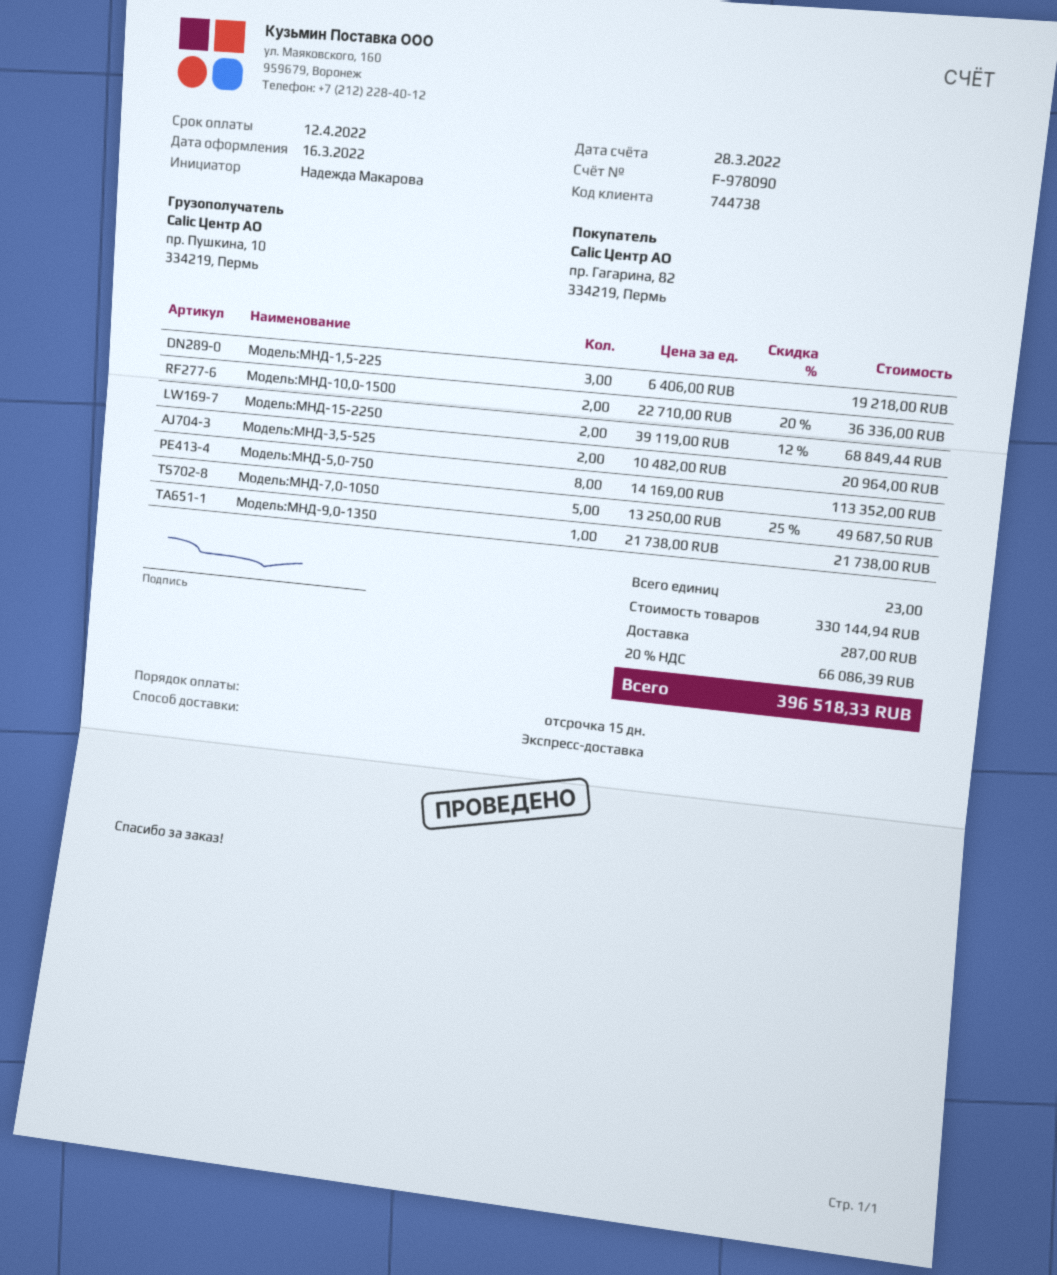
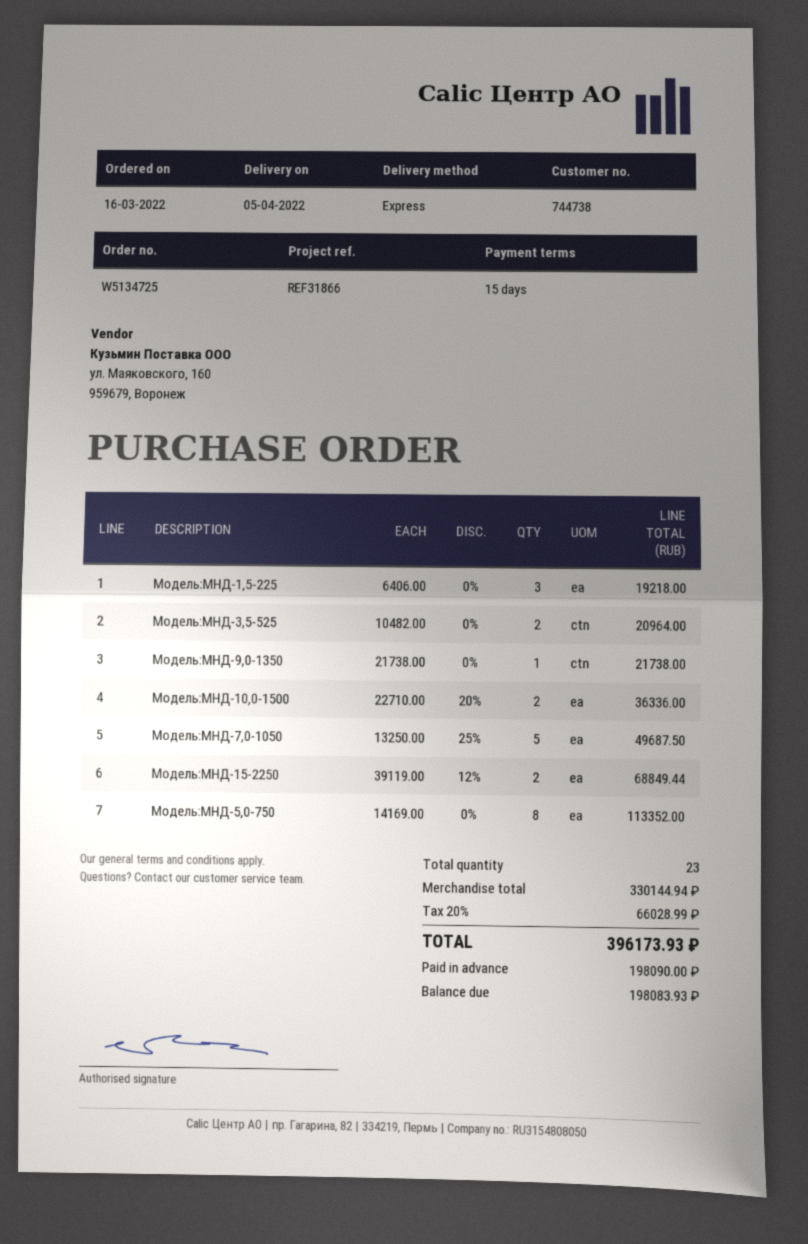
shipping: 287.00 -> none
tax: 20% = 66086.39 -> 20% = 66028.99
total: 396518.33 -> 396173.93

